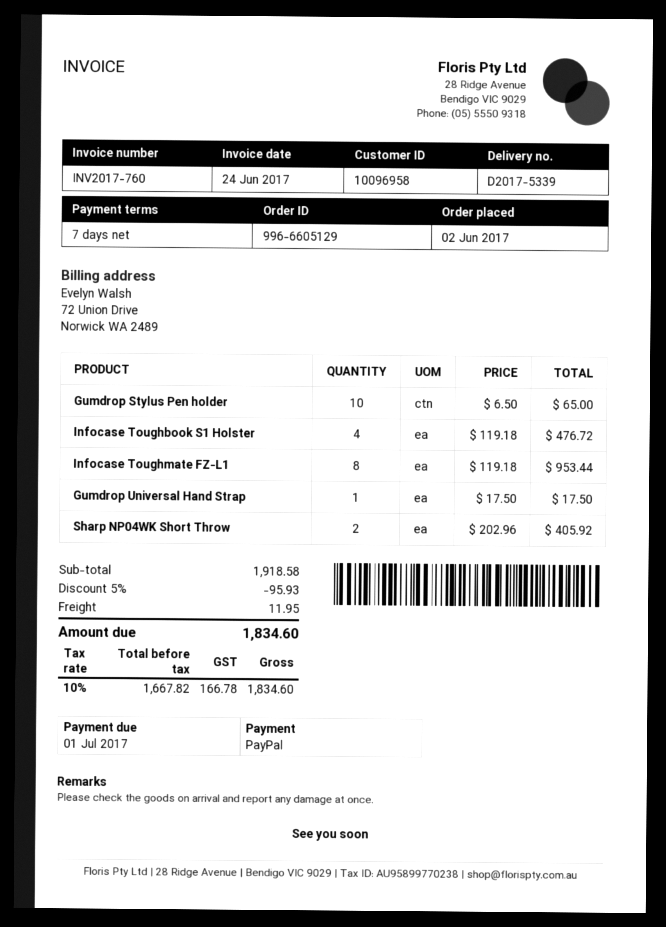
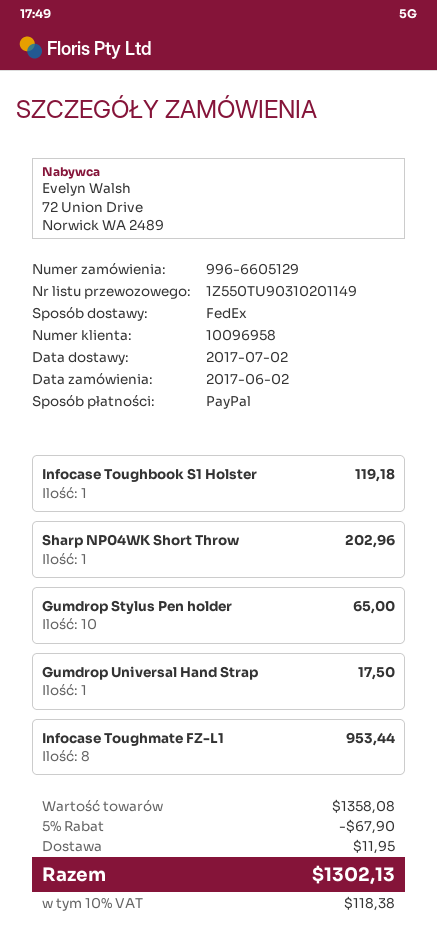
Infocase Toughbook S1 Holster: 4 for 476.72 -> 1 for 119.18
Sharp NP04WK Short Throw: 2 for 405.92 -> 1 for 202.96
subtotal: 1918.58 -> 1358.08
discount: 5% = 95.93 -> 5% = 67.90
tax: 10% = 166.78 -> 10% = 118.38
total: 1834.60 -> 1302.13

